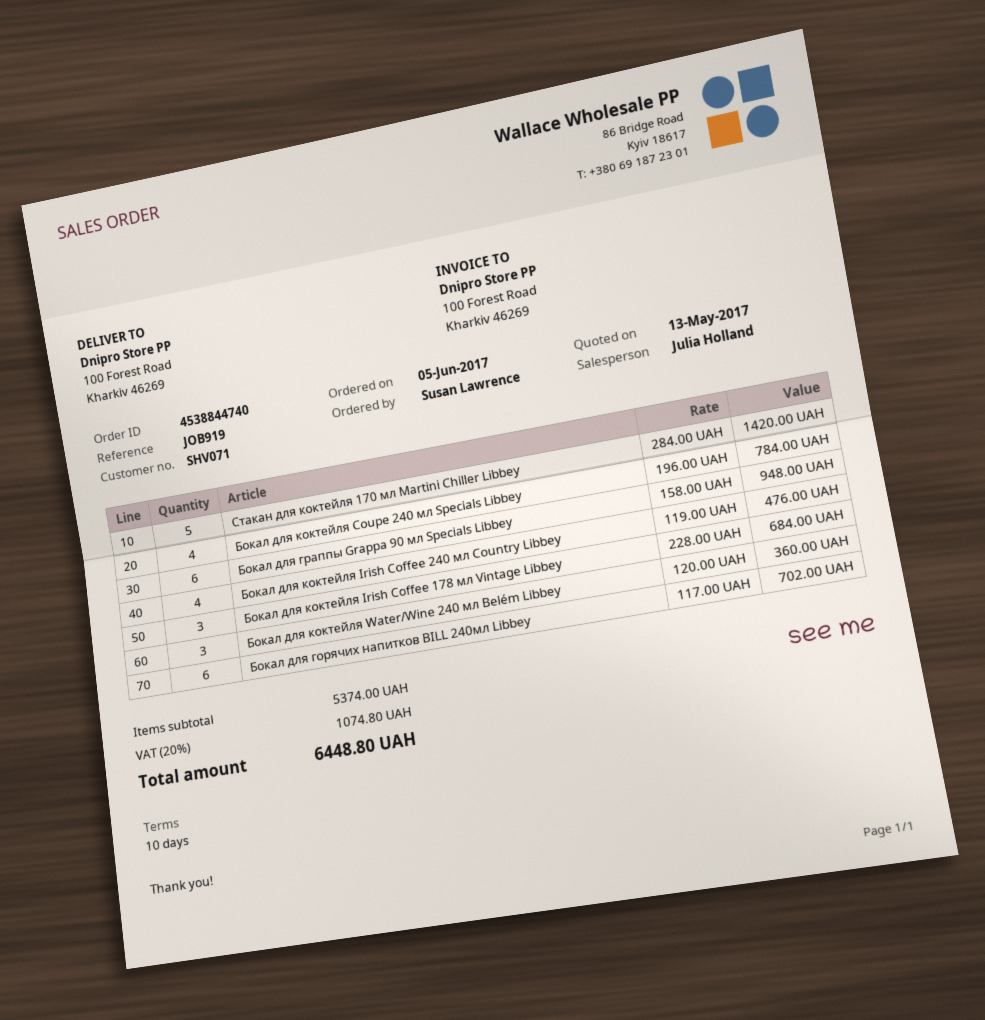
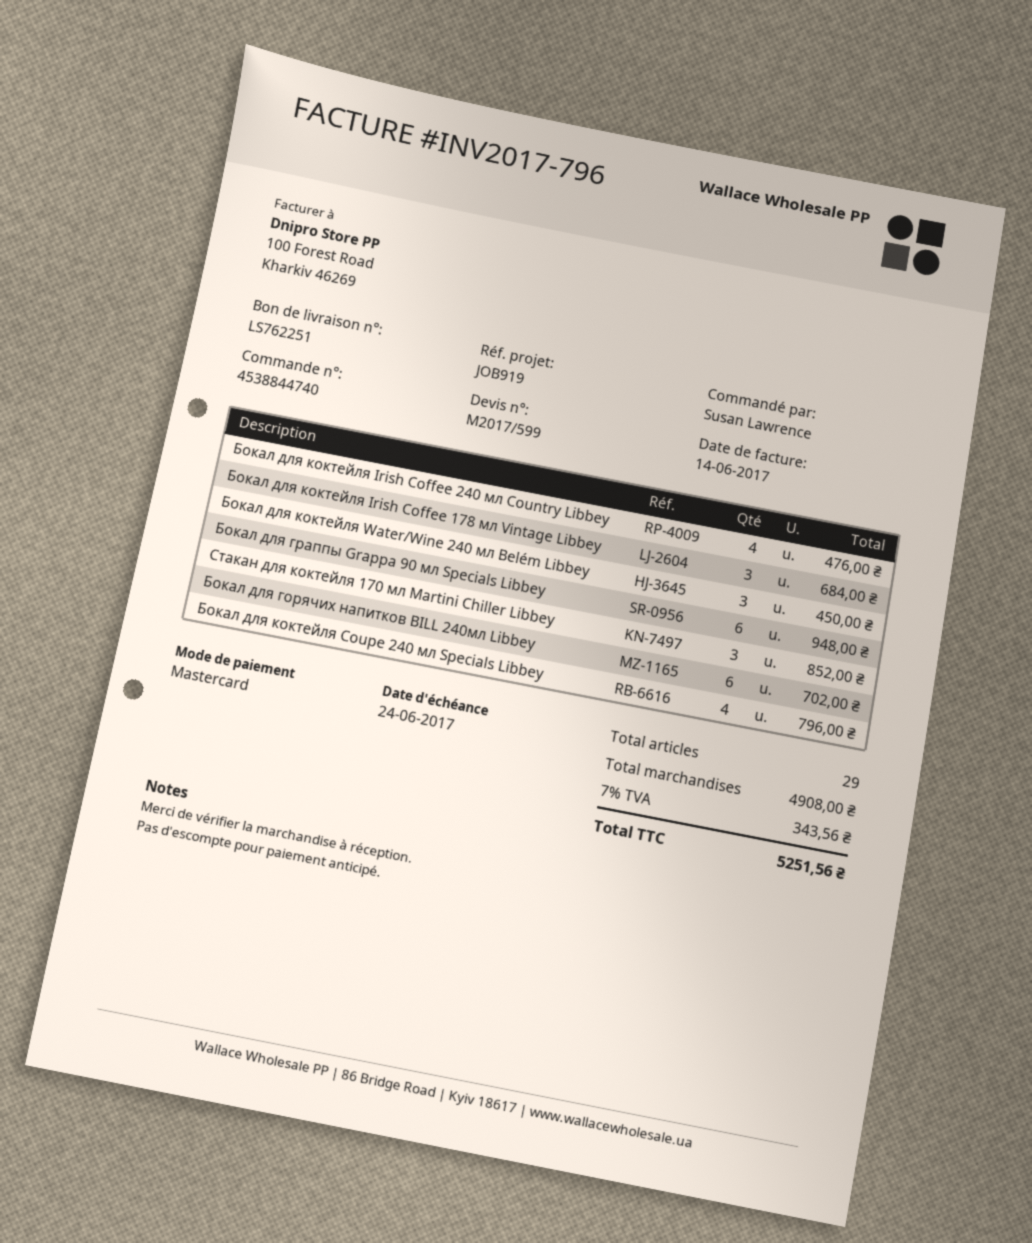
Стакан для коктейля 170 мл Martini Chiller Libbey: 5 for 1420.00 -> 3 for 852.00
Бокал для коктейля Coupe 240 мл Specials Libbey: 4 for 784.00 -> 4 for 796.00
Бокал для коктейля Water/Wine 240 мл Belém Libbey: 3 for 360.00 -> 3 for 450.00
subtotal: 5374.00 -> 4908.00
tax: 20% = 1074.80 -> 7% = 343.56
total: 6448.80 -> 5251.56

